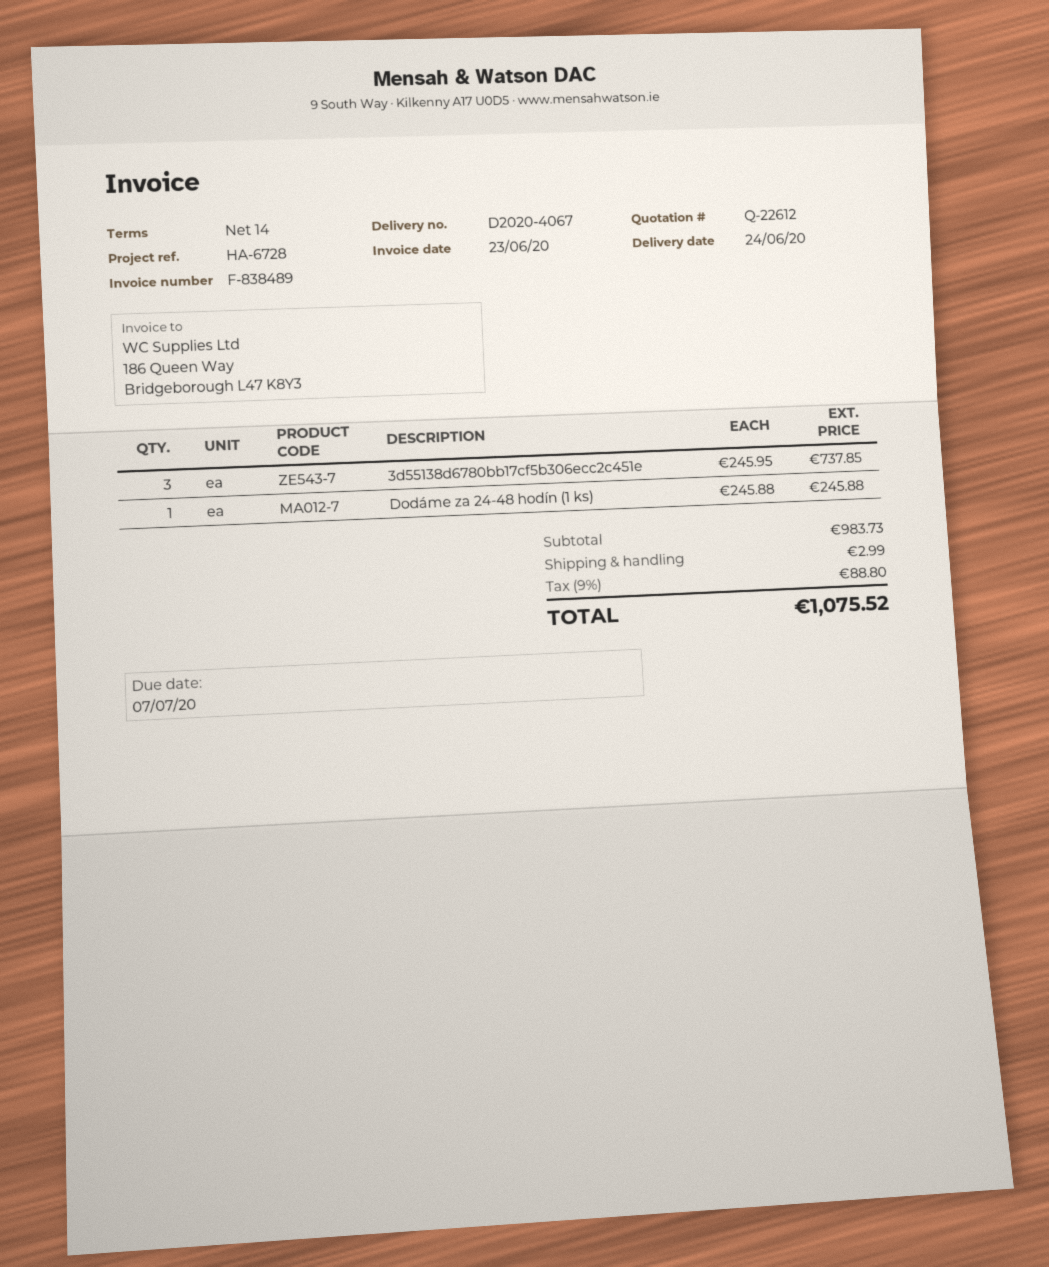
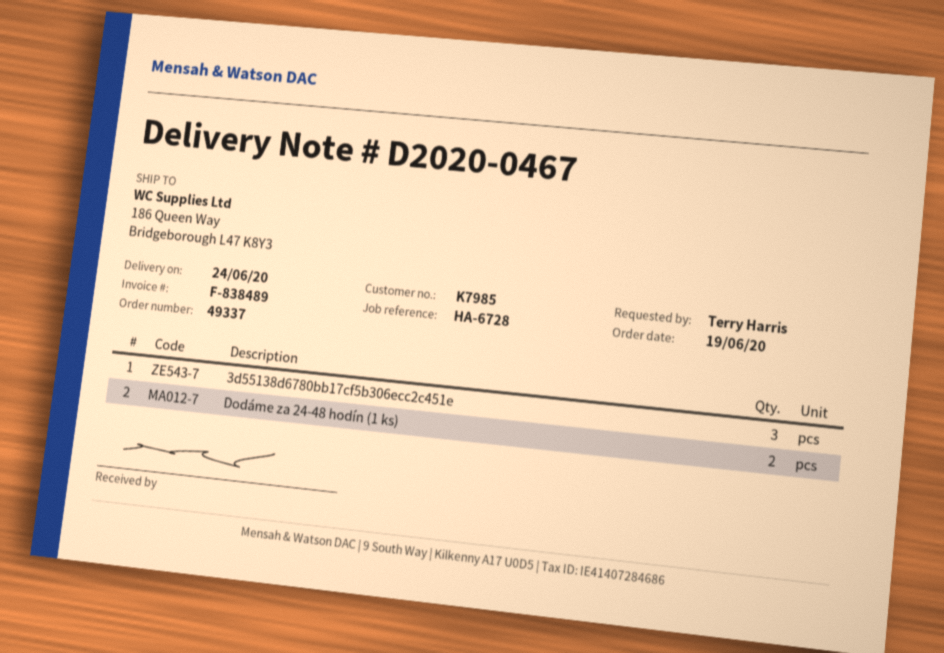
delivery note number: D2020-4067 -> D2020-0467
Dodáme za 24-48 hodín (1 ks): 1 -> 2

